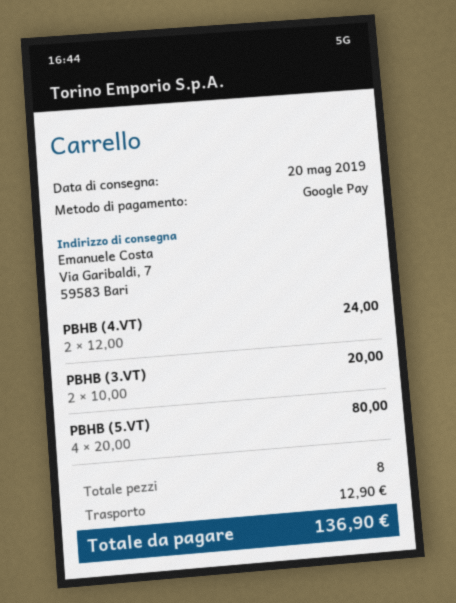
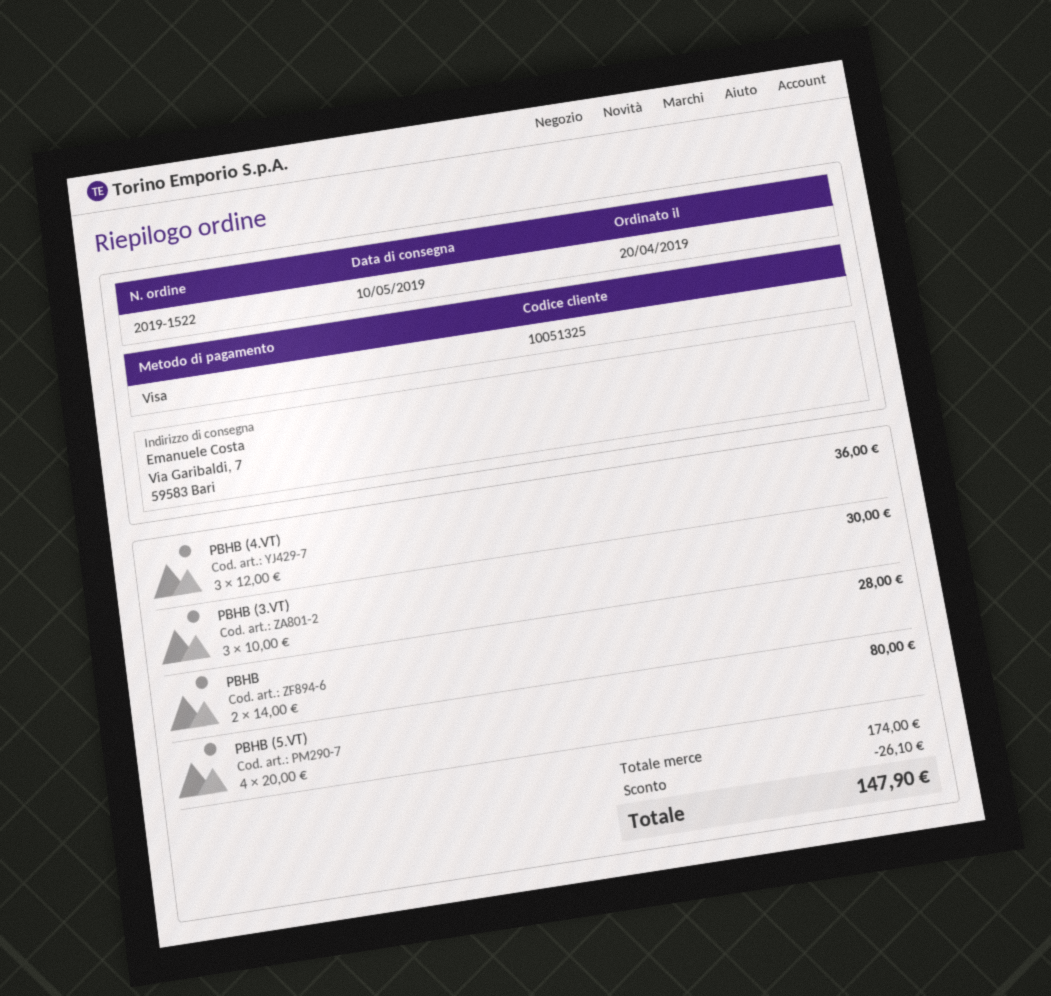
delivery date: 2019-05-20 -> 2019-05-10
payment method: Google Pay -> Visa
PBHB (4.VT): 2 x 12.00 = 24.00 -> 3 x 12.00 = 36.00
PBHB (3.VT): 2 x 10.00 = 20.00 -> 3 x 10.00 = 30.00
PBHB: none -> 2 x 14.00 = 28.00
discount: none -> 26.10
shipping: 12.90 -> none
total: 136.90 -> 147.90

